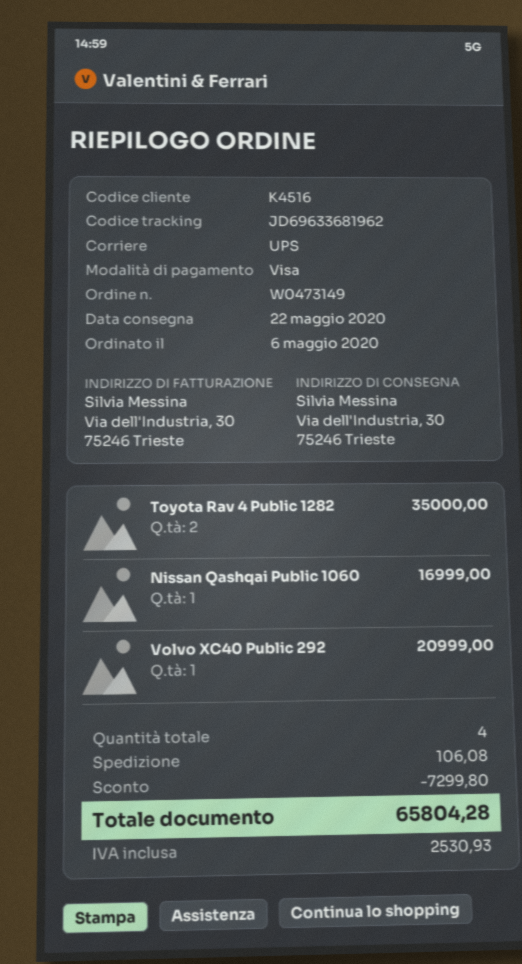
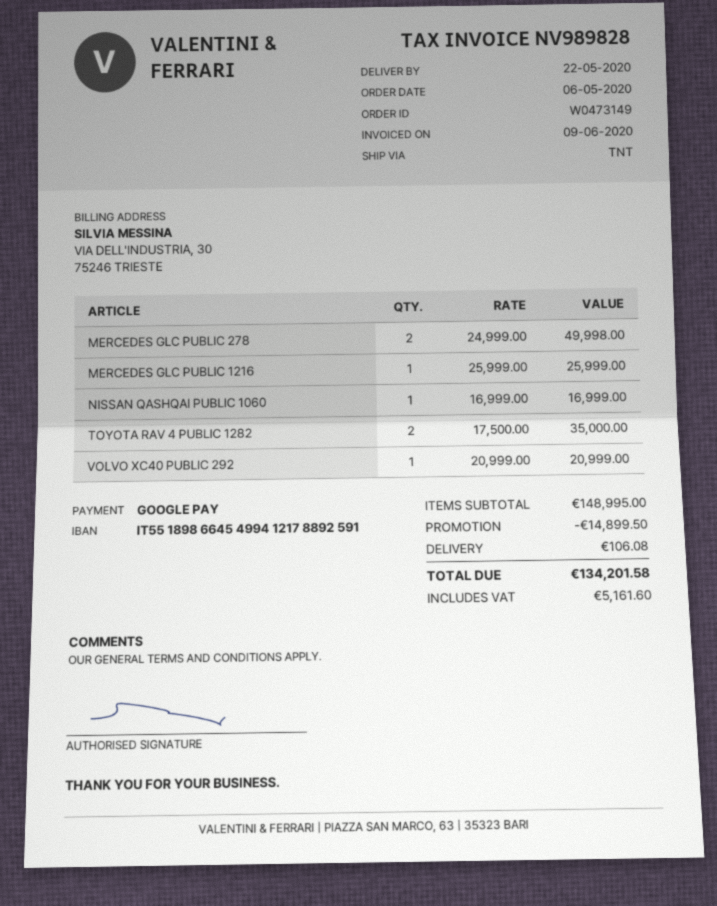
payment method: Visa -> Google Pay
shipping method: UPS -> TNT
MERCEDES GLC PUBLIC 278: none -> 2 for 49998.00
MERCEDES GLC PUBLIC 1216: none -> 1 for 25999.00
discount: 7299.80 -> 14899.50
tax: 2530.93 -> 5161.60
total: 65804.28 -> 134201.58

